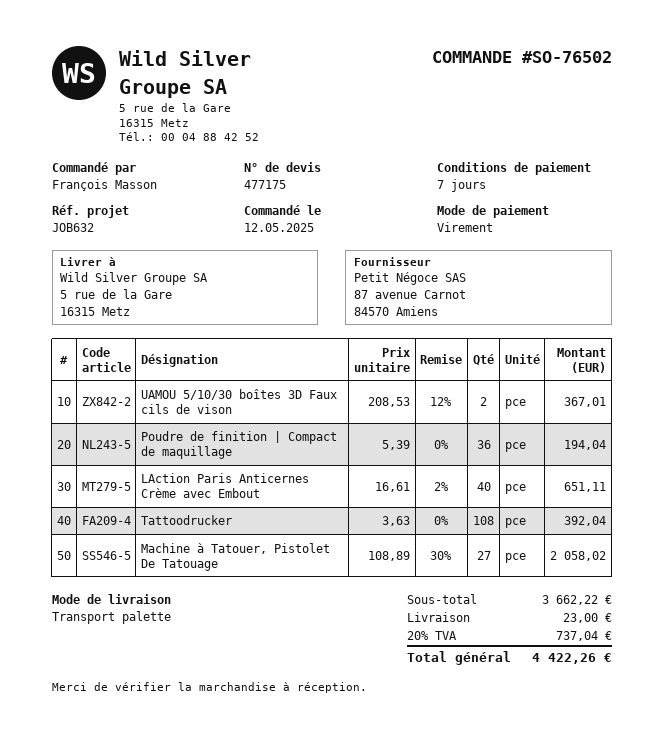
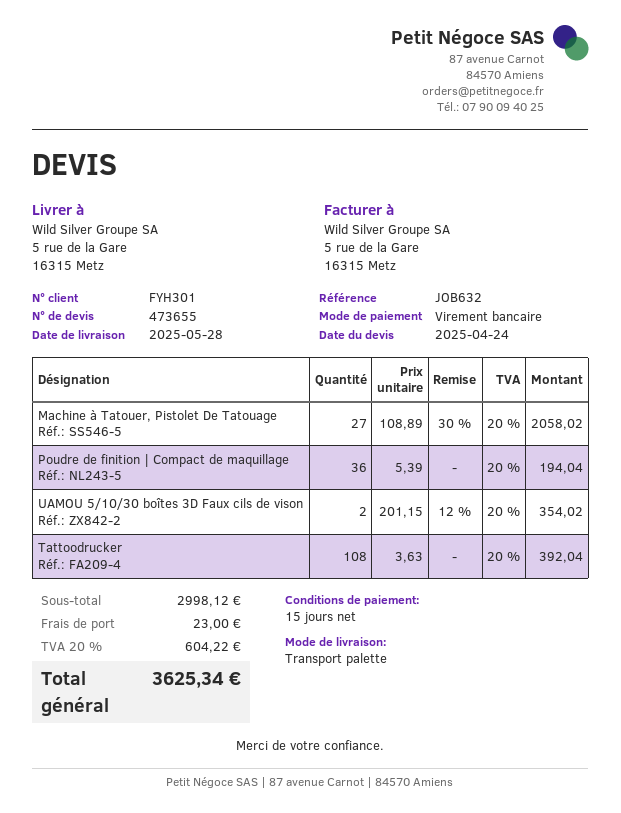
quote number: 477175 -> 473655
payment terms: 7 days -> 15 days
UAMOU 5/10/30 boîtes 3D Faux cils de vison: 2 x 208.53 - 12% = 367.01 -> 2 x 201.15 - 12% = 354.02
LAction Paris Anticernes Crème avec Embout: 40 x 16.61 - 2% = 651.11 -> none
subtotal: 3662.22 -> 2998.12
tax: 20% = 737.04 -> 20% = 604.22
total: 4422.26 -> 3625.34

